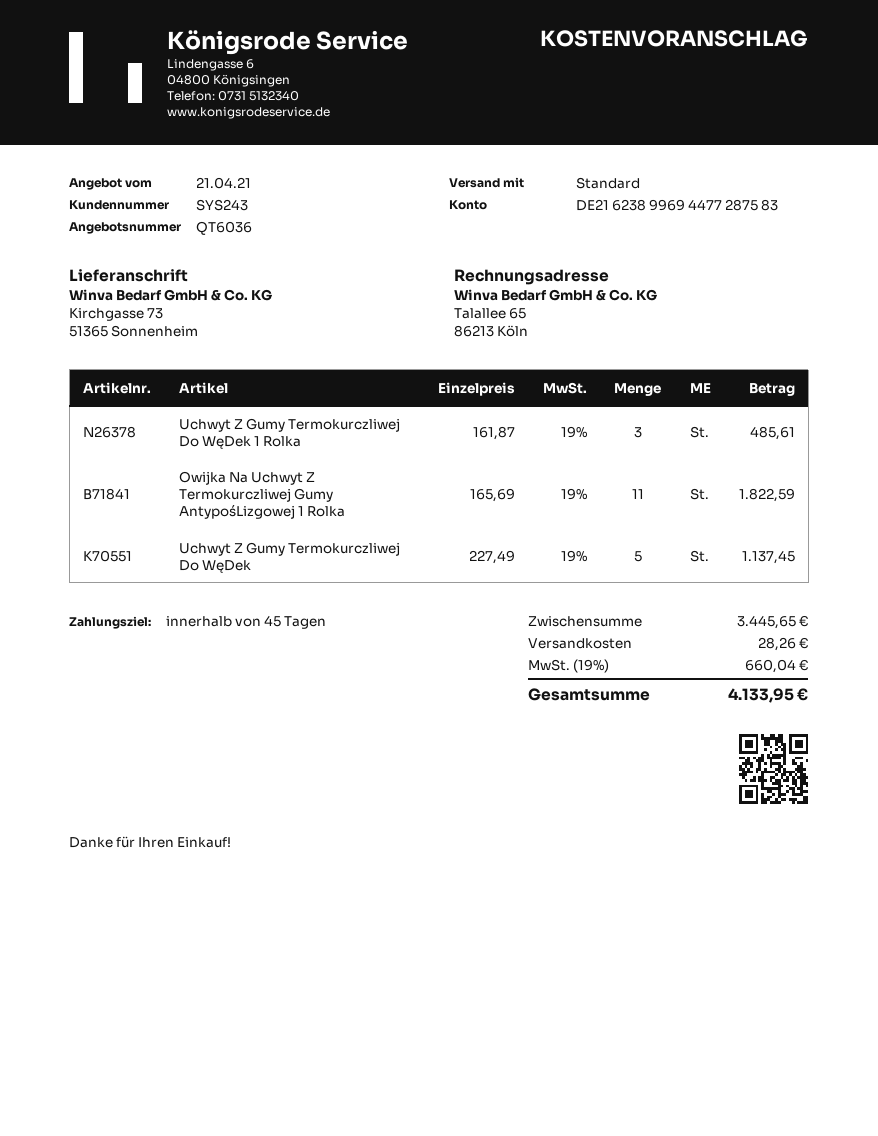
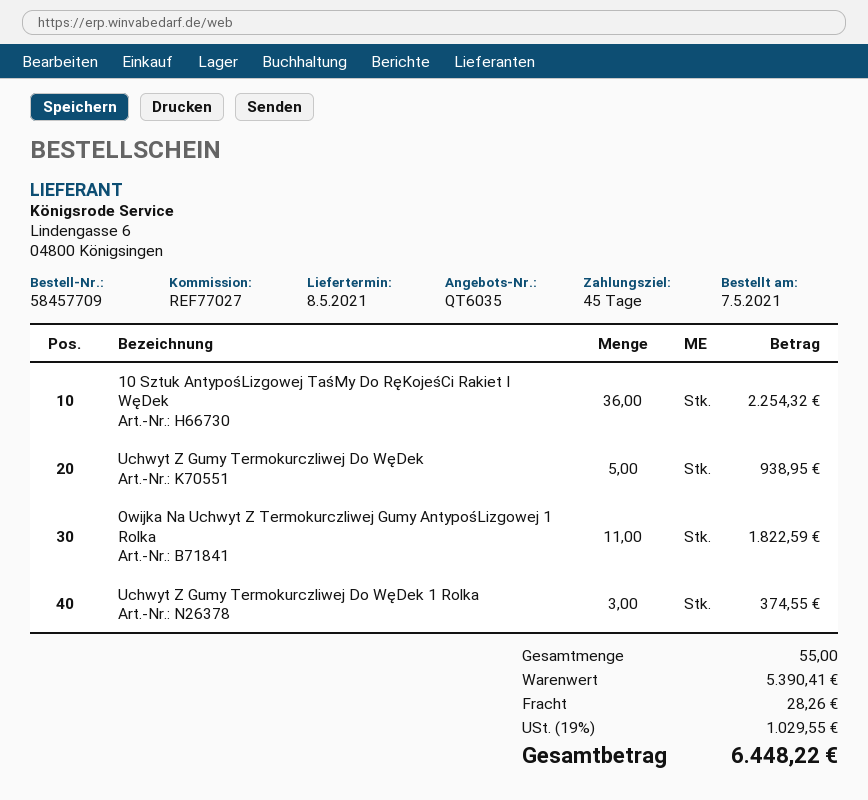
quote number: QT6036 -> QT6035
Uchwyt Z Gumy Termokurczliwej Do WęDek 1 Rolka: 3 for 485.61 -> 3 for 374.55
Uchwyt Z Gumy Termokurczliwej Do WęDek: 5 for 1137.45 -> 5 for 938.95
10 Sztuk AntypośLizgowej TaśMy Do RęKojeśCi Rakiet I WęDek: none -> 36 for 2254.32
subtotal: 3445.65 -> 5390.41
tax: 19% = 660.04 -> 19% = 1029.55
total: 4133.95 -> 6448.22

